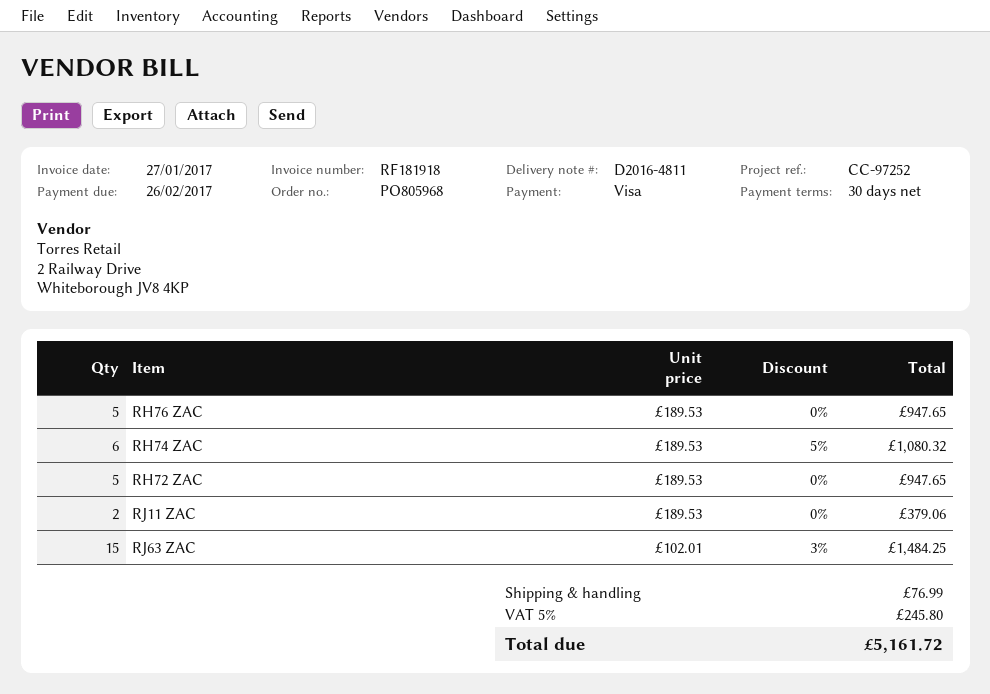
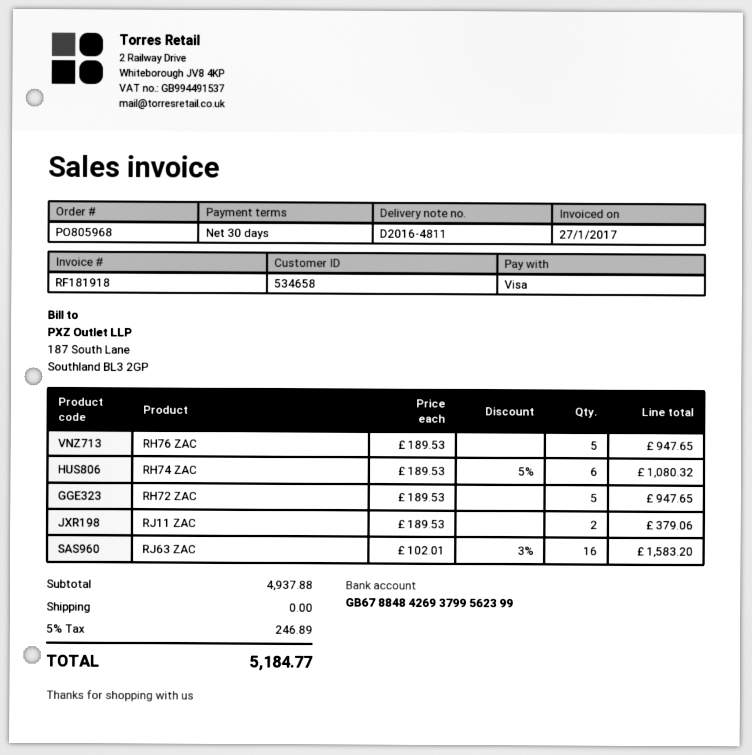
RJ63 ZAC: 15 x 102.01 - 3% = 1484.25 -> 16 x 102.01 - 3% = 1583.20
shipping: 76.99 -> 0.00
tax: 5% = 245.80 -> 5% = 246.89
total: 5161.72 -> 5184.77

